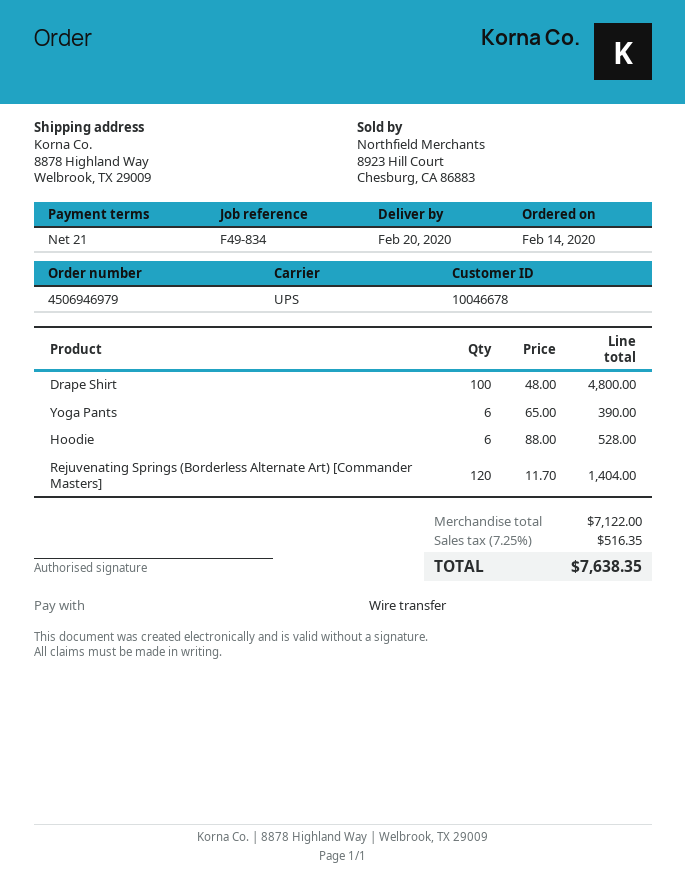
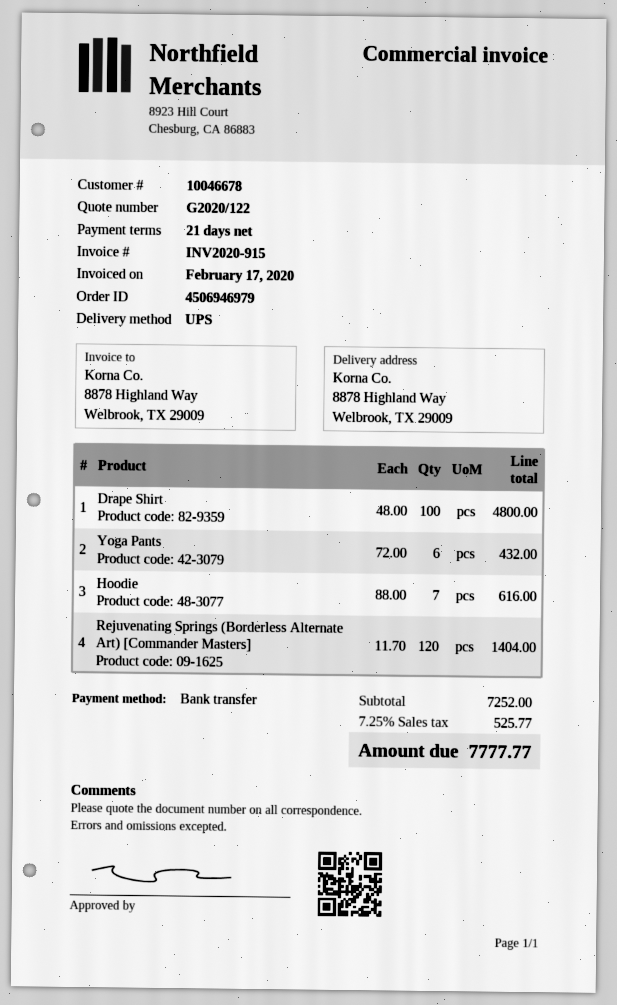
Yoga Pants: 6 x 65.00 = 390.00 -> 6 x 72.00 = 432.00
Hoodie: 6 x 88.00 = 528.00 -> 7 x 88.00 = 616.00
subtotal: 7122.00 -> 7252.00
tax: 7.25% = 516.35 -> 7.25% = 525.77
total: 7638.35 -> 7777.77

